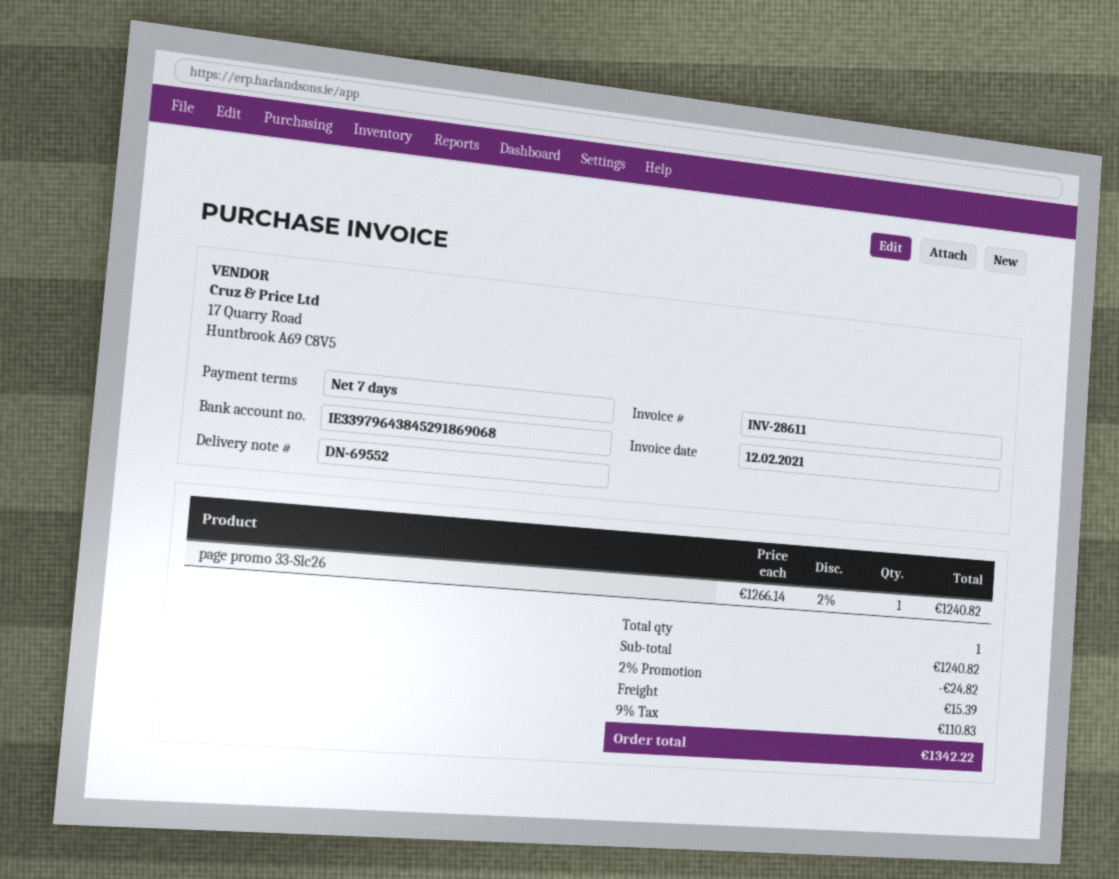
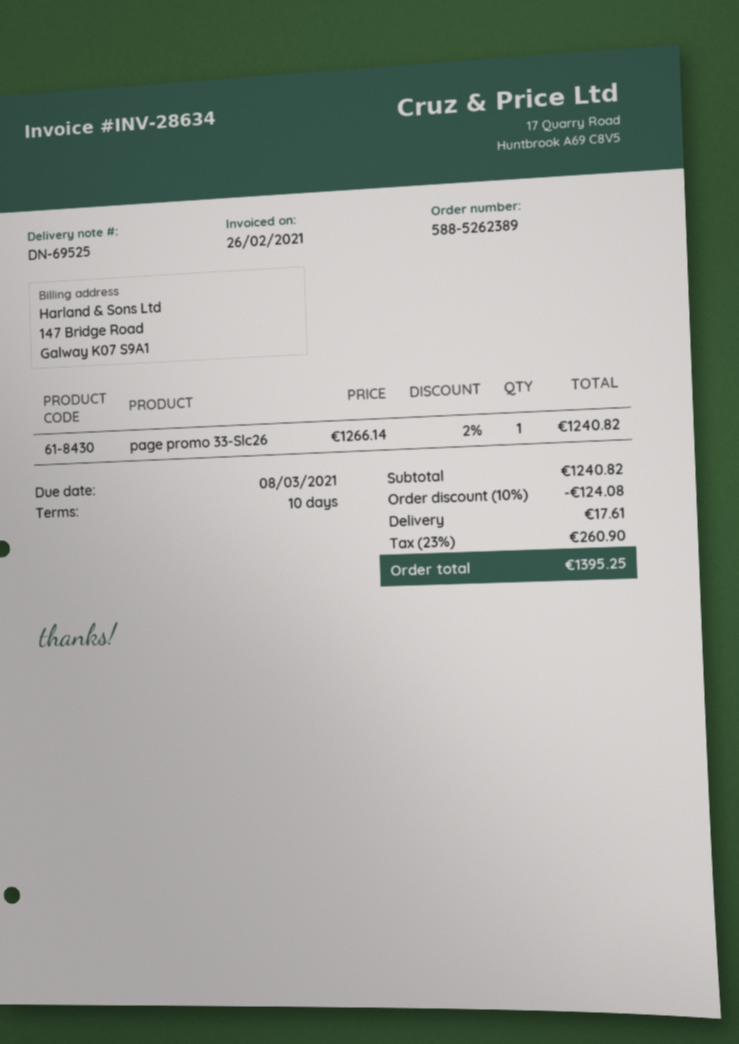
delivery note number: DN-69552 -> DN-69525
invoice number: INV-28611 -> INV-28634
invoice date: 2021-02-12 -> 2021-02-26
payment terms: 7 days -> 10 days
discount: 2% = 24.82 -> 10% = 124.08
shipping: 15.39 -> 17.61
tax: 9% = 110.83 -> 23% = 260.90
total: 1342.22 -> 1395.25

